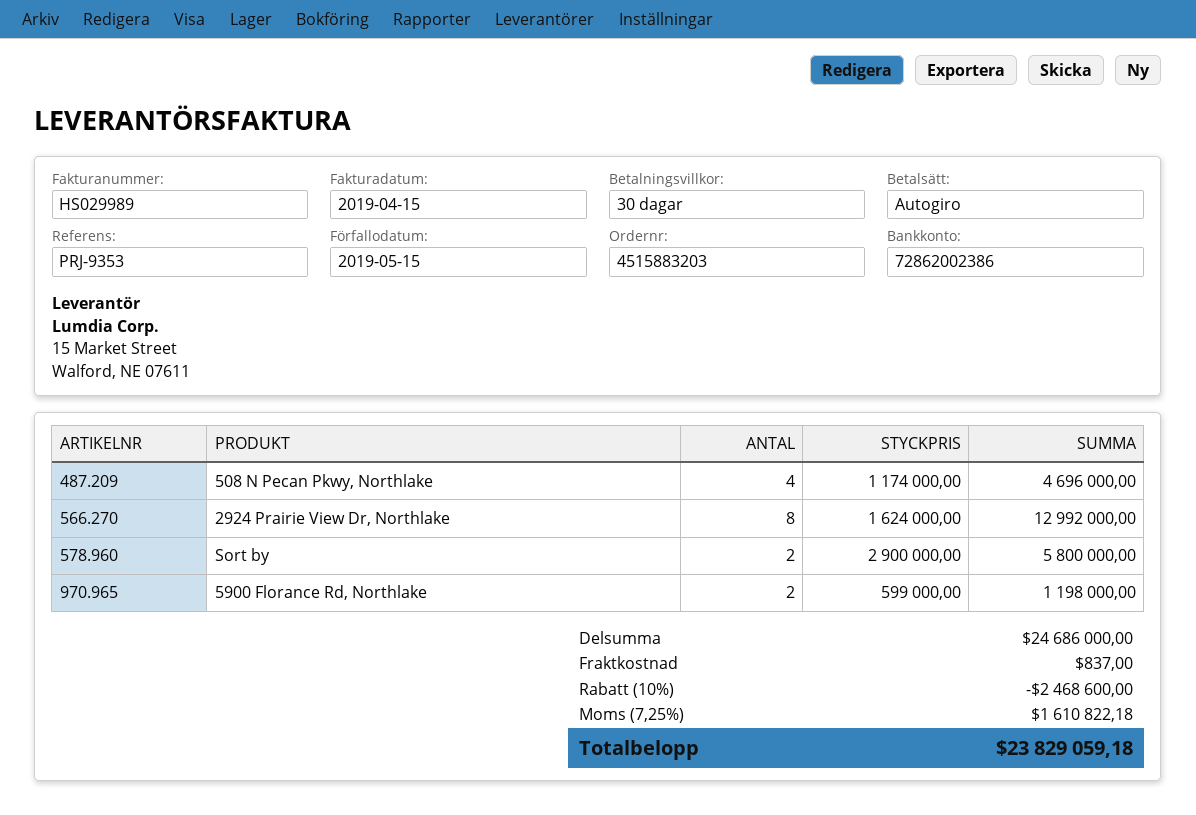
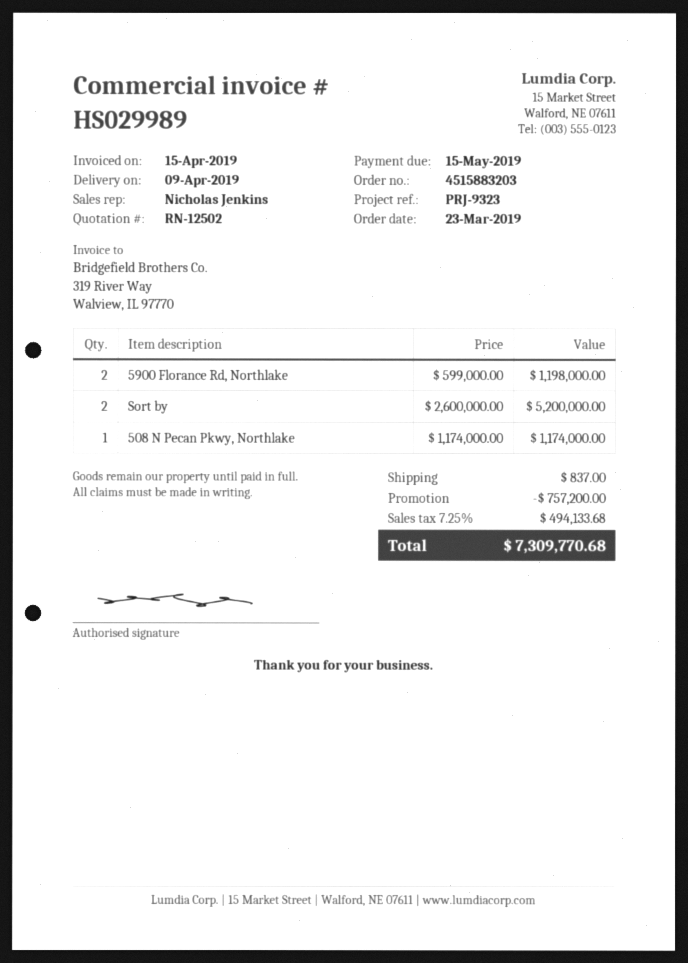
reference: PRJ-9353 -> PRJ-9323
508 N Pecan Pkwy, Northlake: 4 x 1174000.00 = 4696000.00 -> 1 x 1174000.00 = 1174000.00
2924 Prairie View Dr, Northlake: 8 x 1624000.00 = 12992000.00 -> none
Sort by: 2 x 2900000.00 = 5800000.00 -> 2 x 2600000.00 = 5200000.00
discount: 2468600.00 -> 757200.00
tax: 7.25% = 1610822.18 -> 7.25% = 494133.68
total: 23829059.18 -> 7309770.68

